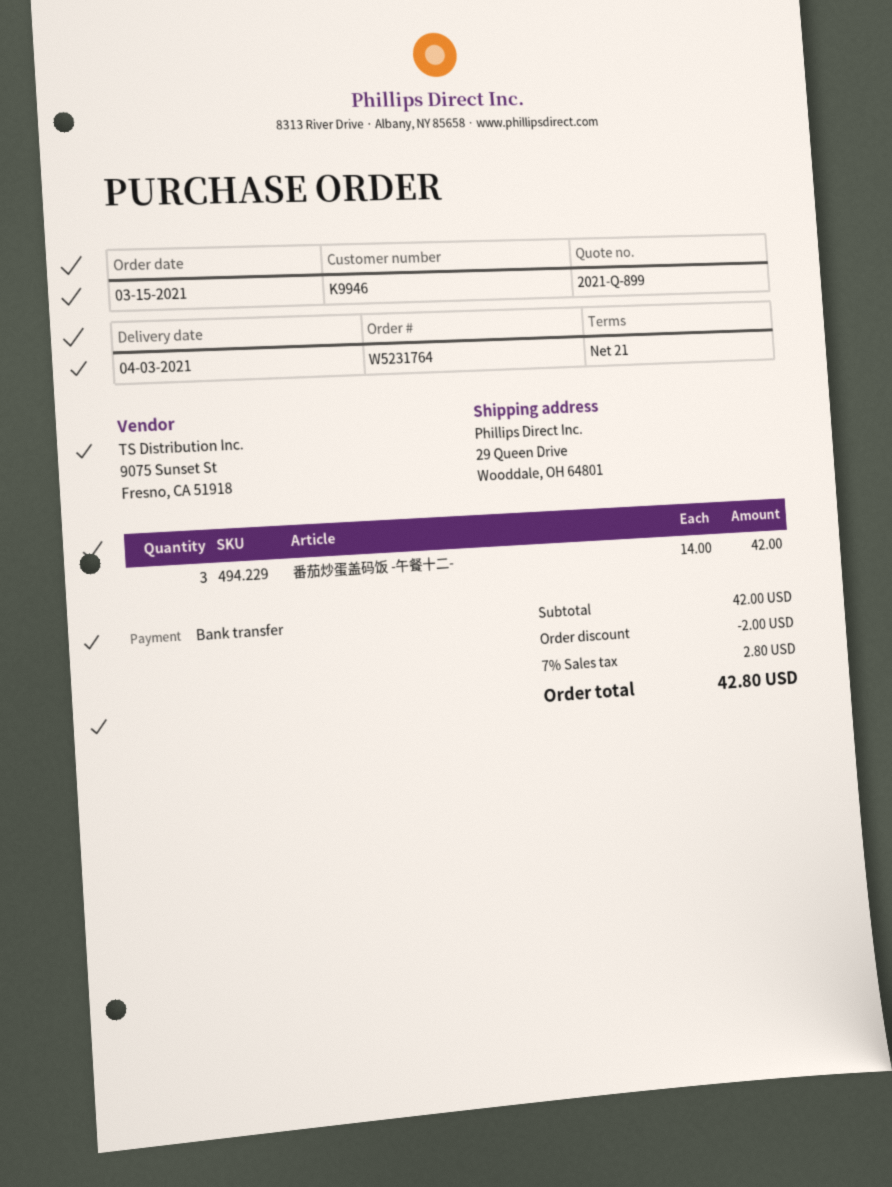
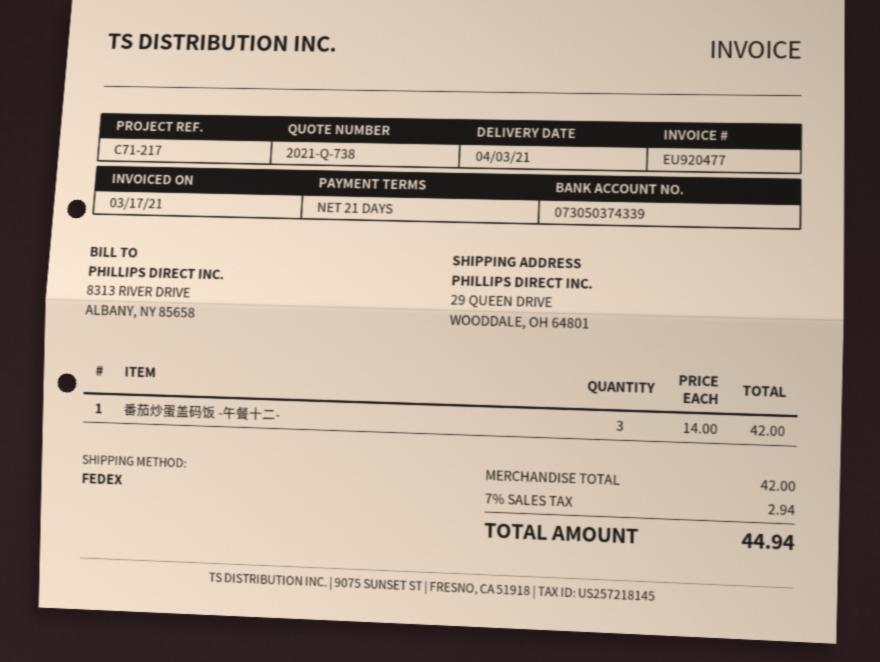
quote number: 2021-Q-899 -> 2021-Q-738
discount: 2.00 -> none
tax: 7% = 2.80 -> 7% = 2.94
total: 42.80 -> 44.94

